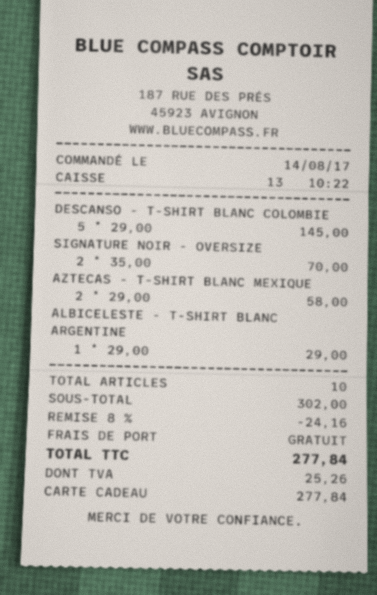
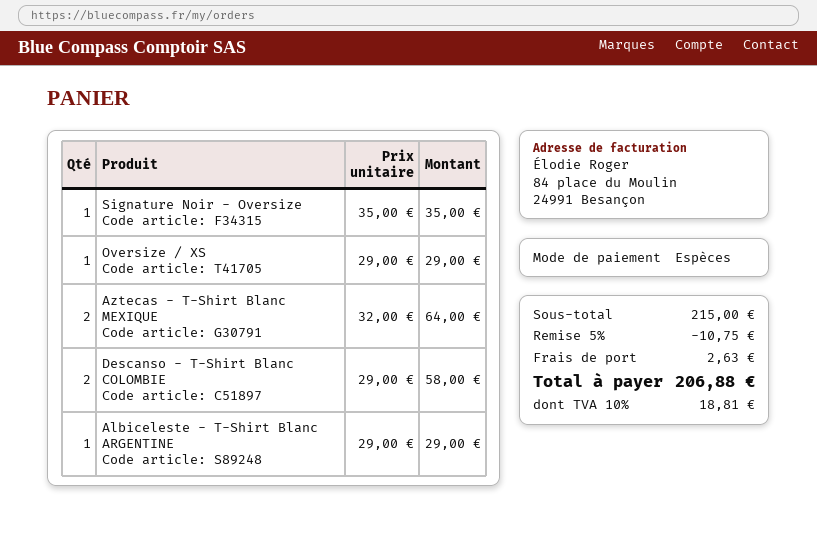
payment method: gift card -> cash
DESCANSO - T-SHIRT BLANC COLOMBIE: 5 x 29.00 = 145.00 -> 2 x 29.00 = 58.00
SIGNATURE NOIR - OVERSIZE: 2 x 35.00 = 70.00 -> 1 x 35.00 = 35.00
AZTECAS - T-SHIRT BLANC MEXIQUE: 2 x 29.00 = 58.00 -> 2 x 32.00 = 64.00
Oversize / XS: none -> 1 x 29.00 = 29.00
subtotal: 302.00 -> 215.00
discount: 8% = 24.16 -> 5% = 10.75
shipping: 0.00 -> 2.63
tax: 25.26 -> 18.81
total: 277.84 -> 206.88

